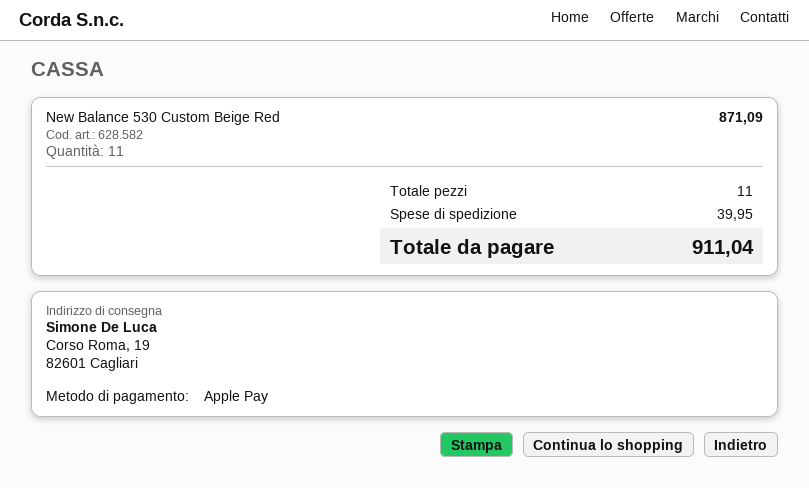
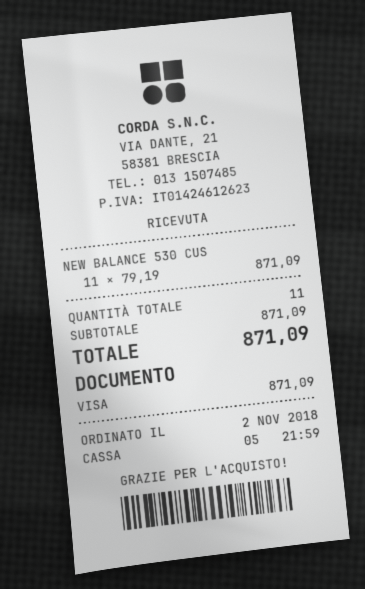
payment method: Apple Pay -> Visa
shipping: 39.95 -> none
total: 911.04 -> 871.09

